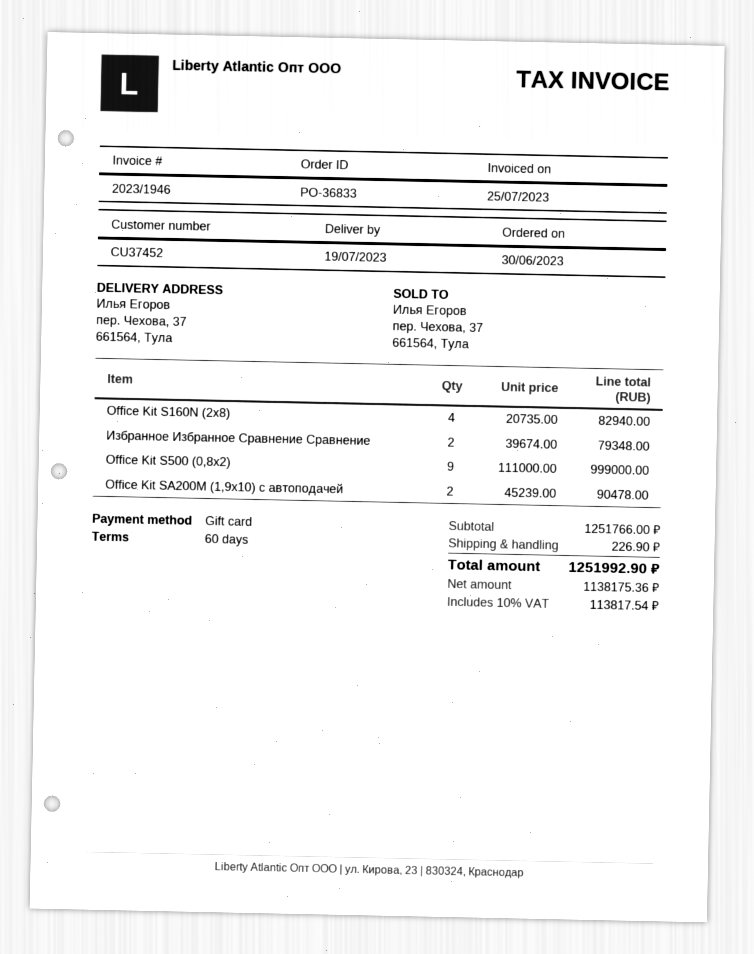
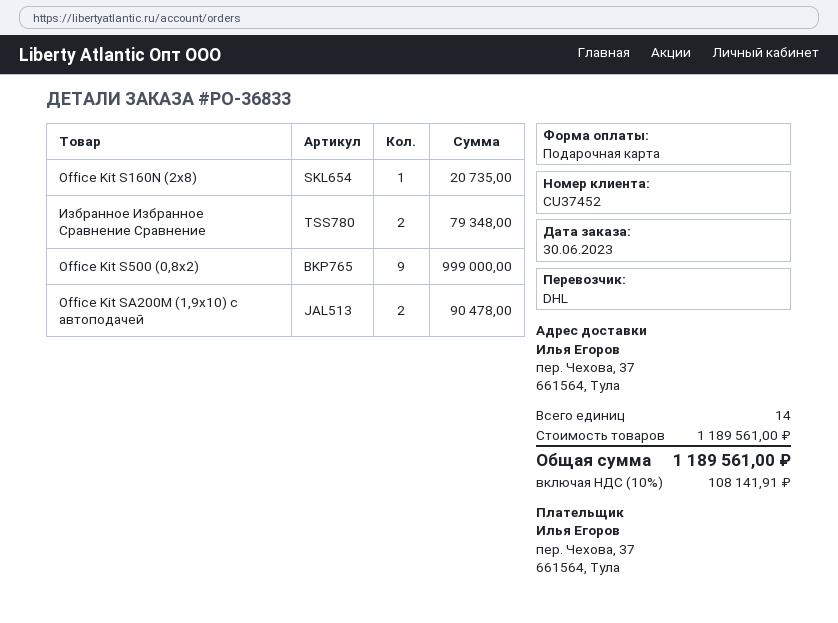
Office Kit S160N (2х8): 4 for 82940.00 -> 1 for 20735.00
subtotal: 1251766.00 -> 1189561.00
shipping: 226.90 -> none
tax: 10% = 113817.54 -> 10% = 108141.91
total: 1251992.90 -> 1189561.00

